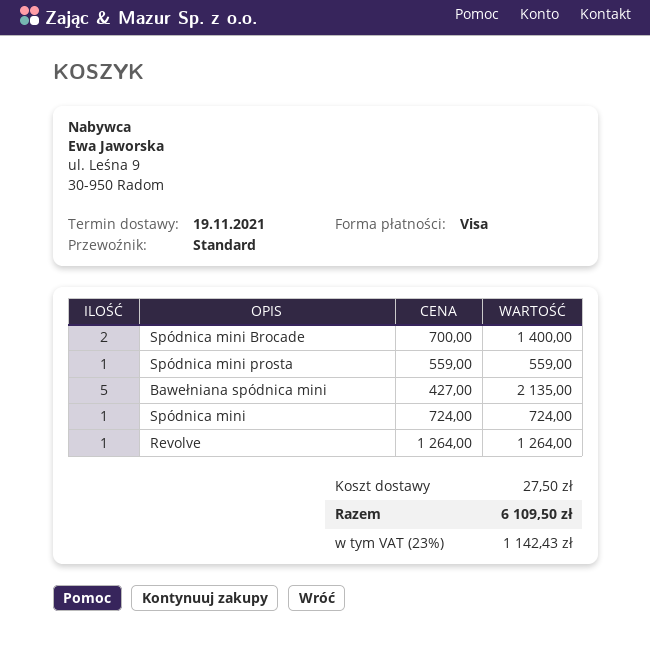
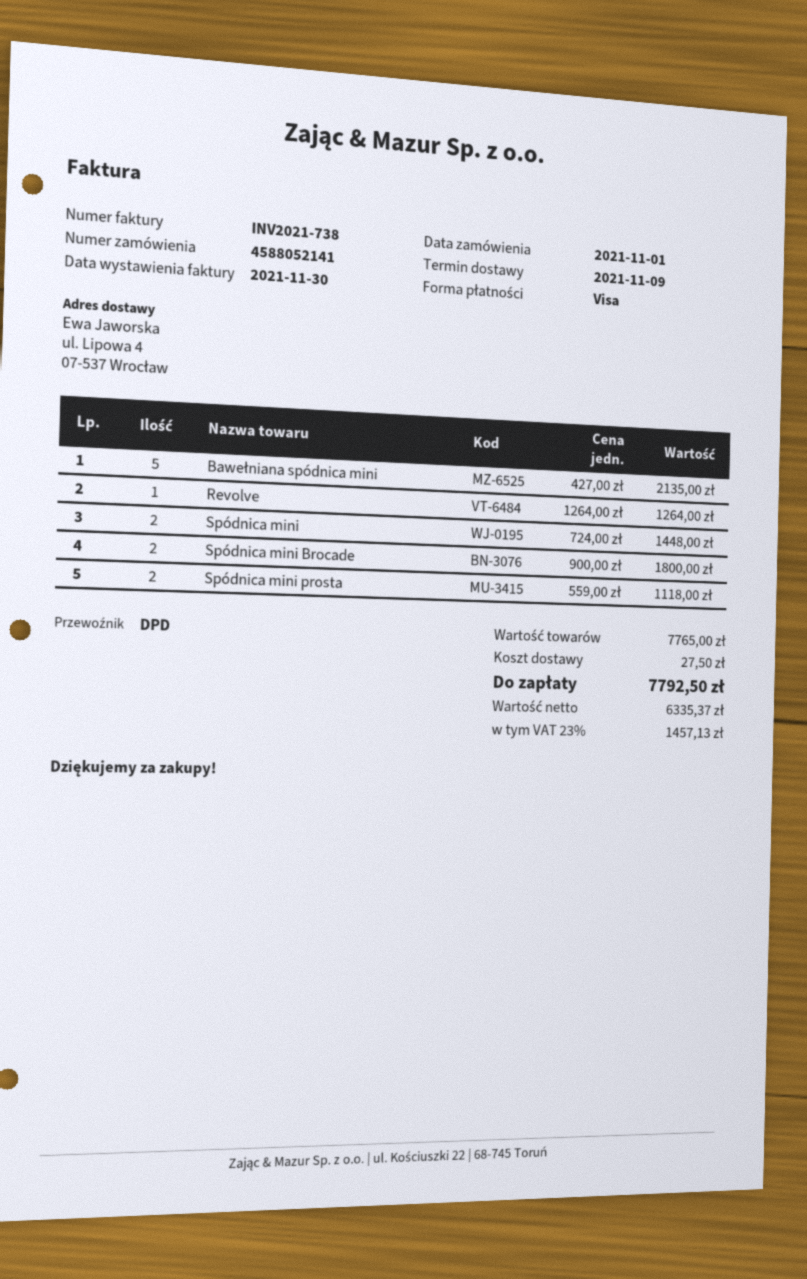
delivery date: 2021-11-19 -> 2021-11-09
shipping method: standard -> DPD
Spódnica mini Brocade: 2 x 700.00 = 1400.00 -> 2 x 900.00 = 1800.00
Spódnica mini prosta: 1 x 559.00 = 559.00 -> 2 x 559.00 = 1118.00
Spódnica mini: 1 x 724.00 = 724.00 -> 2 x 724.00 = 1448.00
tax: 23% = 1142.43 -> 23% = 1457.13
total: 6109.50 -> 7792.50

